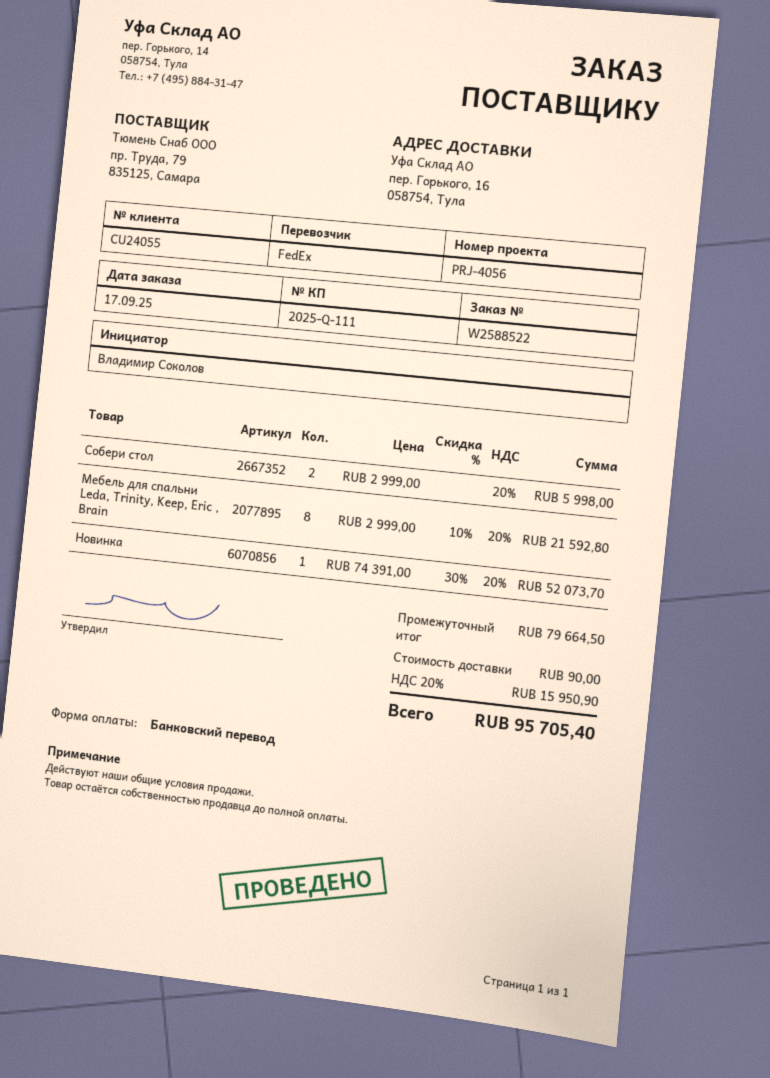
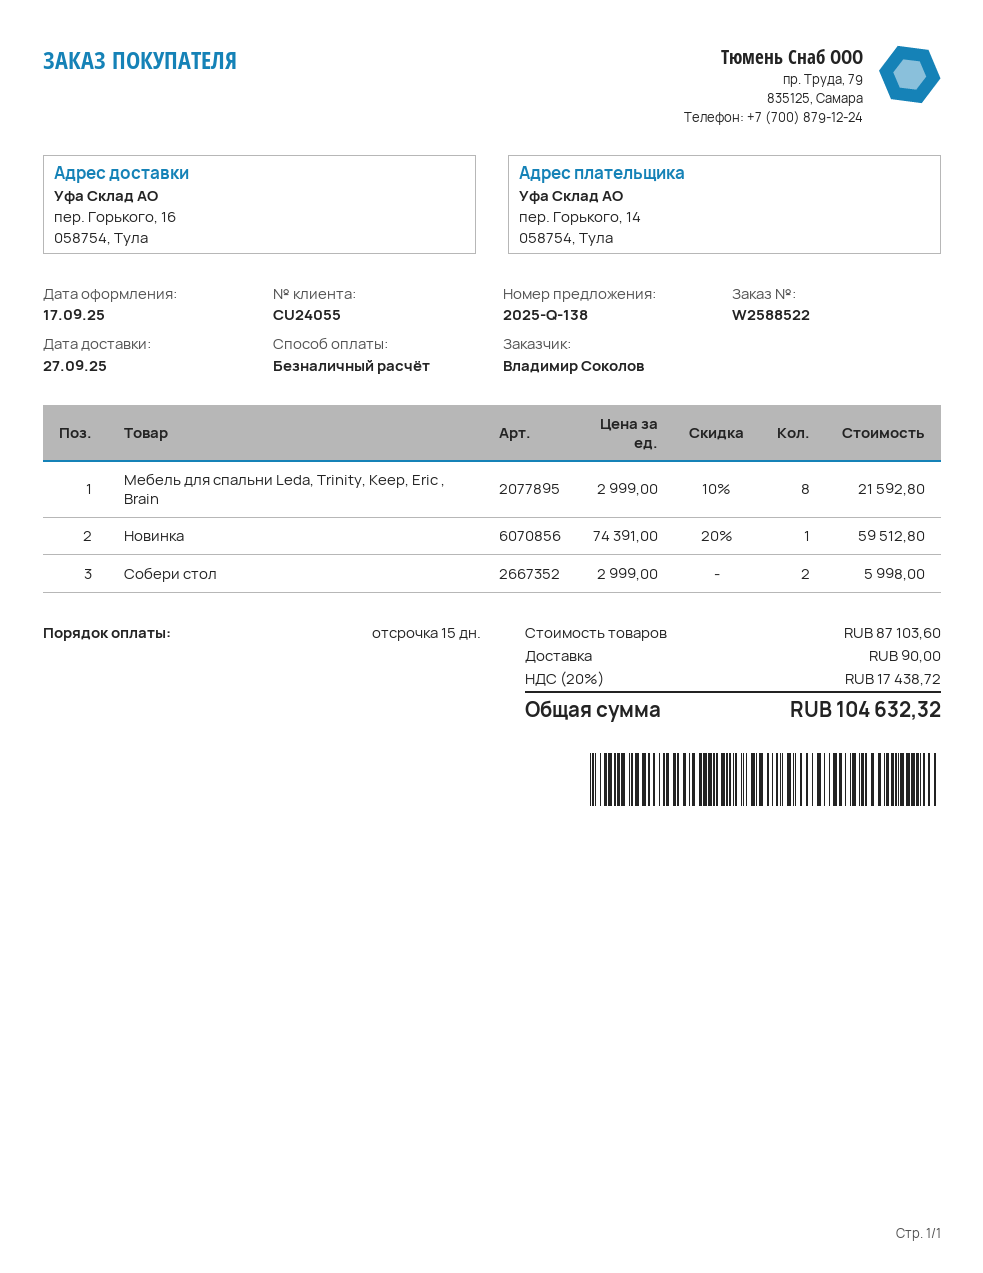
quote number: 2025-Q-111 -> 2025-Q-138
Новинка: 1 x 74391.00 - 30% = 52073.70 -> 1 x 74391.00 - 20% = 59512.80
subtotal: 79664.50 -> 87103.60
tax: 20% = 15950.90 -> 20% = 17438.72
total: 95705.40 -> 104632.32

